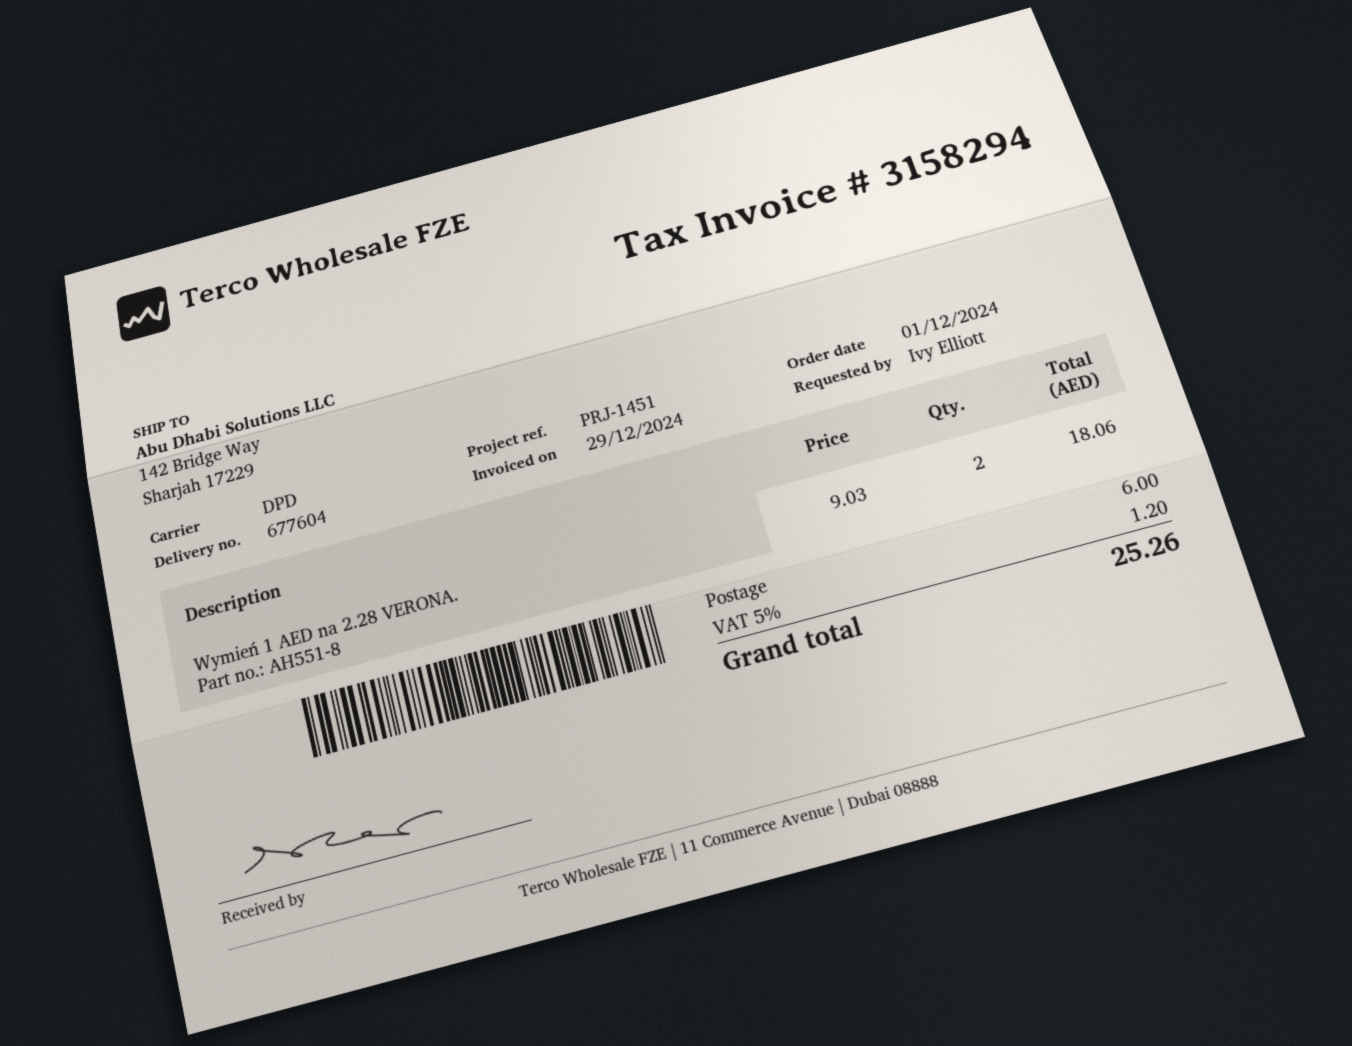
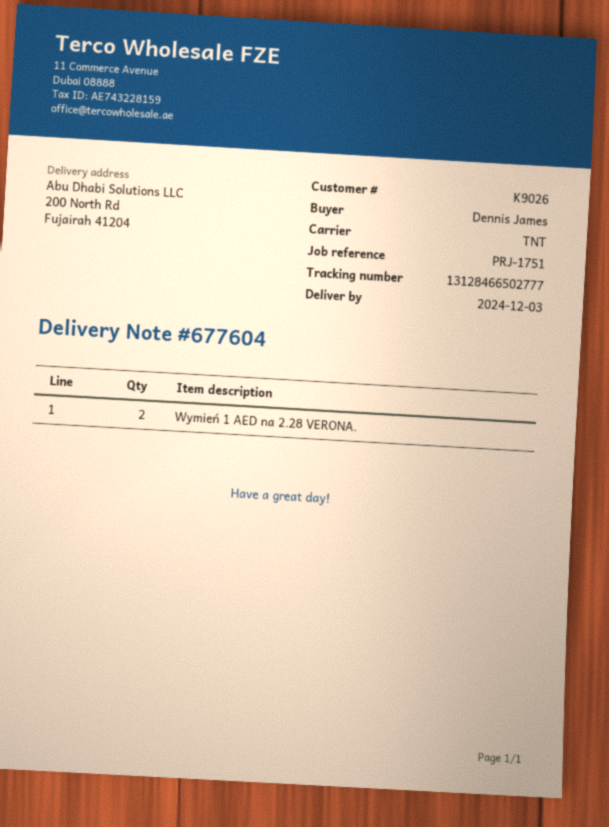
reference: PRJ-1451 -> PRJ-1751
ordered by: Ivy Elliott -> Dennis James
shipping method: DPD -> TNT
ship to: 142 Bridge Way, Sharjah 17229 -> 200 North Rd, Fujairah 41204

